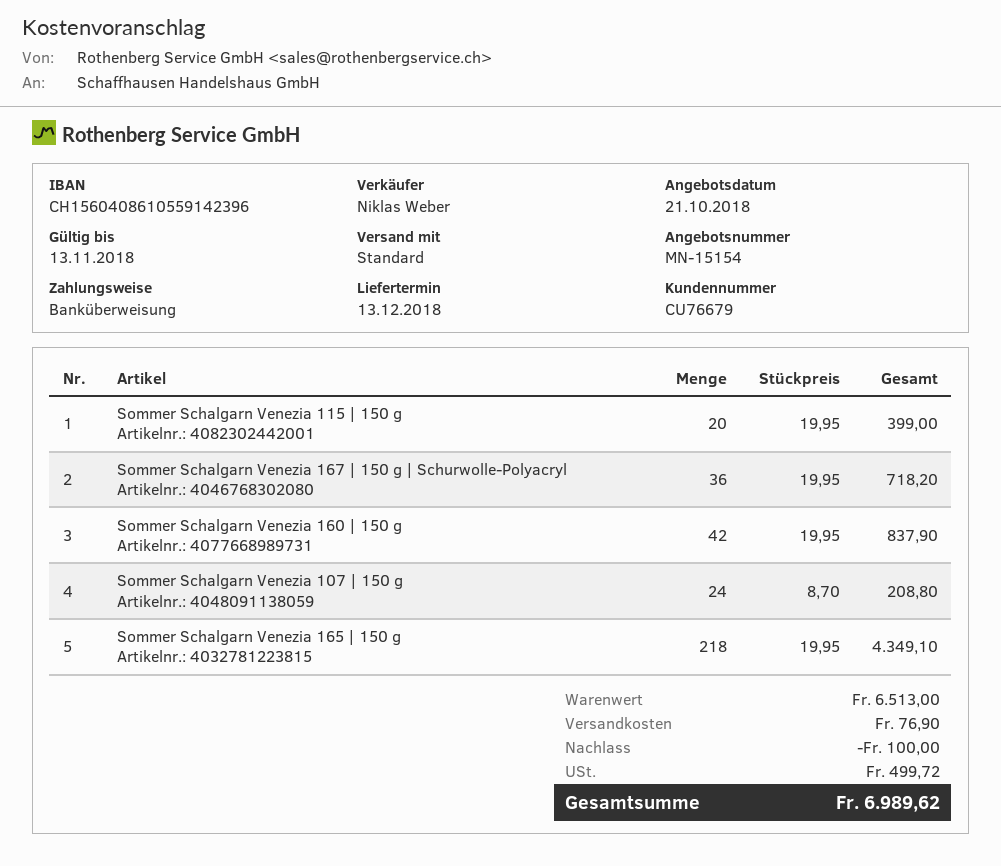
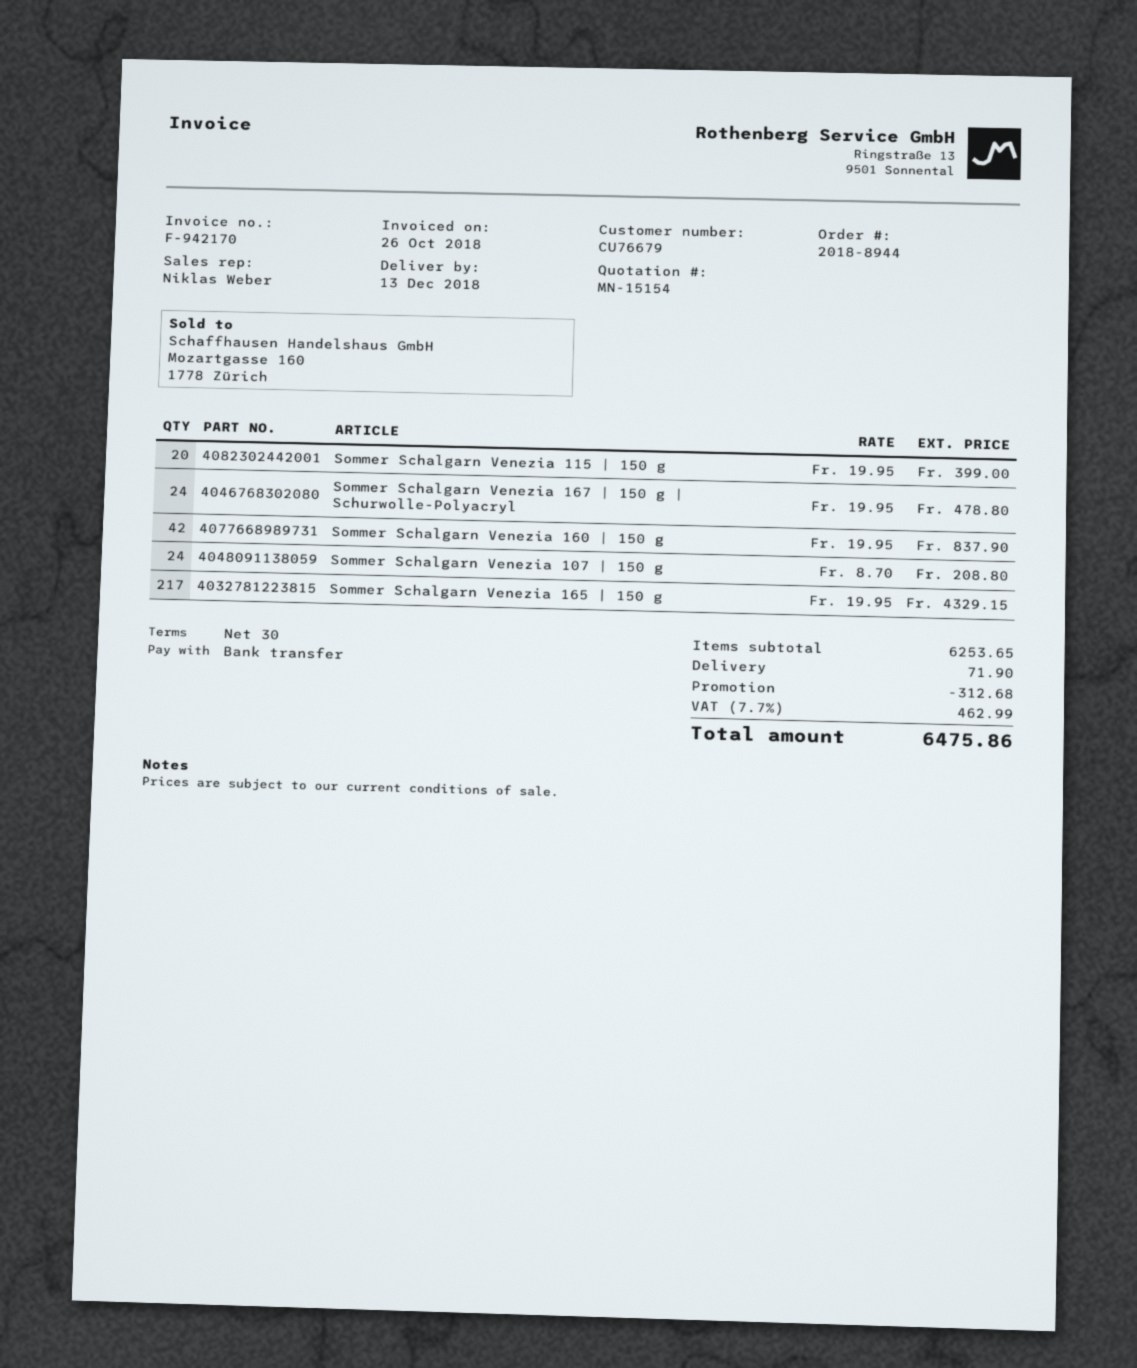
Sommer Schalgarn Venezia 167 | 150 g | Schurwolle-Polyacryl: 36 x 19.95 = 718.20 -> 24 x 19.95 = 478.80
Sommer Schalgarn Venezia 165 | 150 g: 218 x 19.95 = 4349.10 -> 217 x 19.95 = 4329.15
subtotal: 6513.00 -> 6253.65
discount: 100.00 -> 312.68
shipping: 76.90 -> 71.90
tax: 499.72 -> 462.99
total: 6989.62 -> 6475.86

